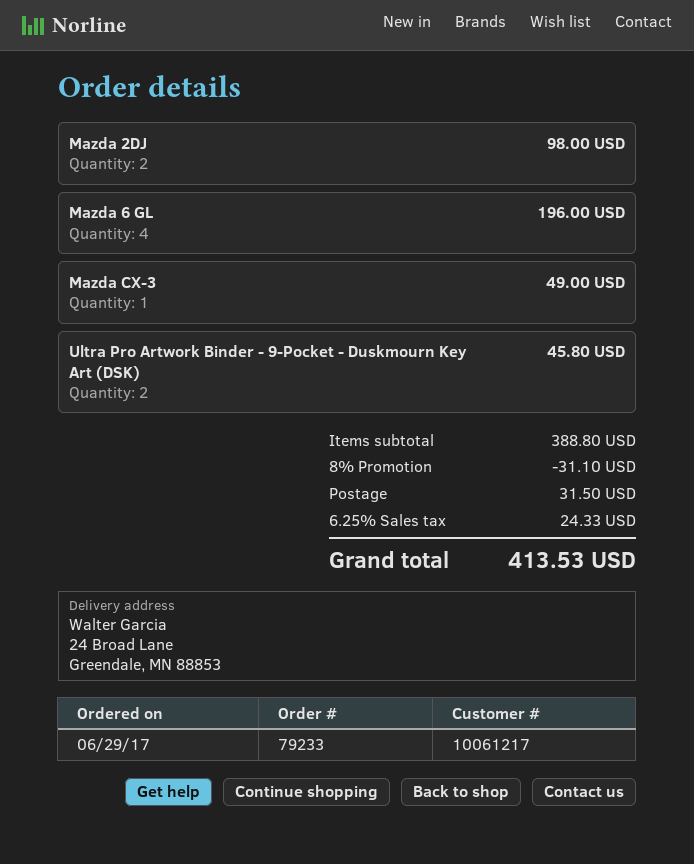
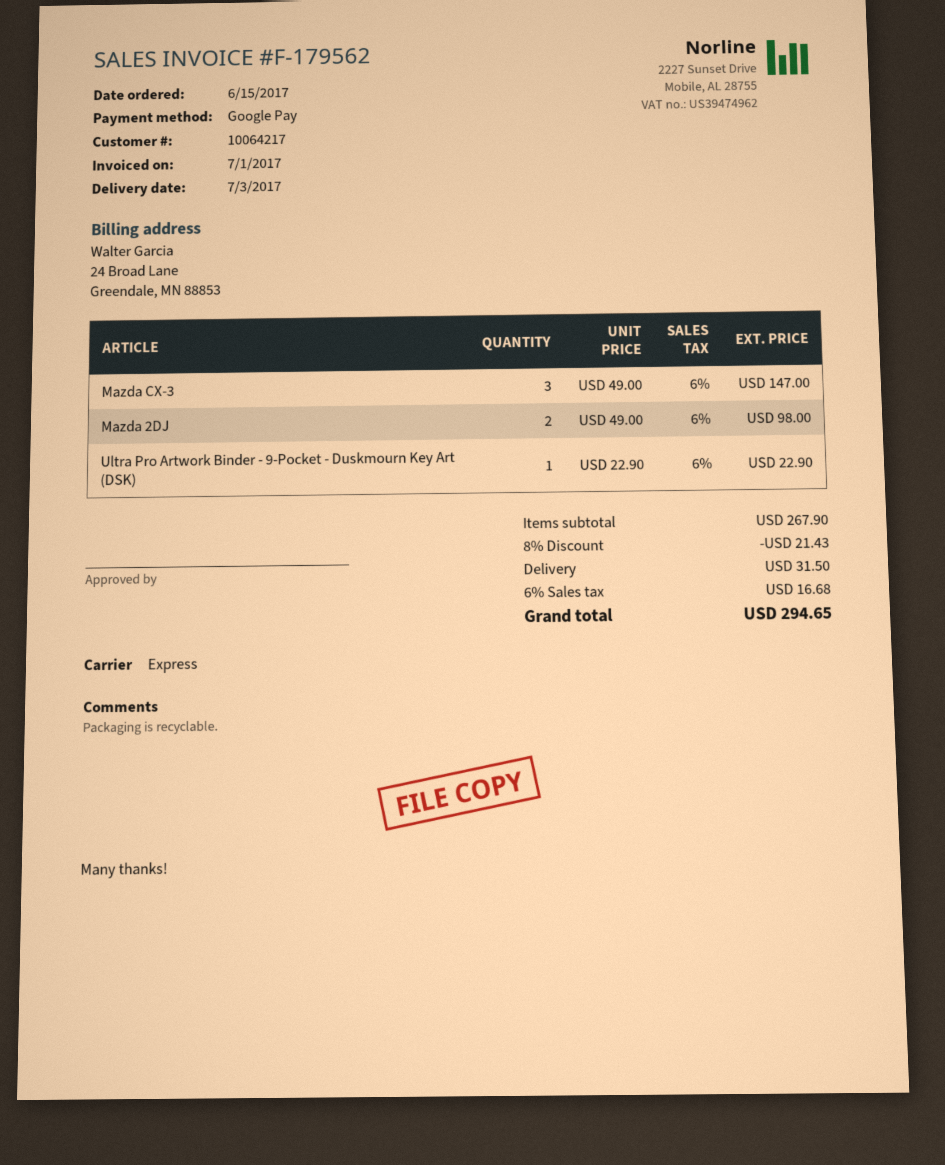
order date: 2017-06-29 -> 2017-06-15
customer number: 10061217 -> 10064217
Mazda 6 GL: 4 for 196.00 -> none
Mazda CX-3: 1 for 49.00 -> 3 for 147.00
Ultra Pro Artwork Binder - 9-Pocket - Duskmourn Key Art (DSK): 2 for 45.80 -> 1 for 22.90
subtotal: 388.80 -> 267.90
discount: 8% = 31.10 -> 8% = 21.43
tax: 6.25% = 24.33 -> 6% = 16.68
total: 413.53 -> 294.65

